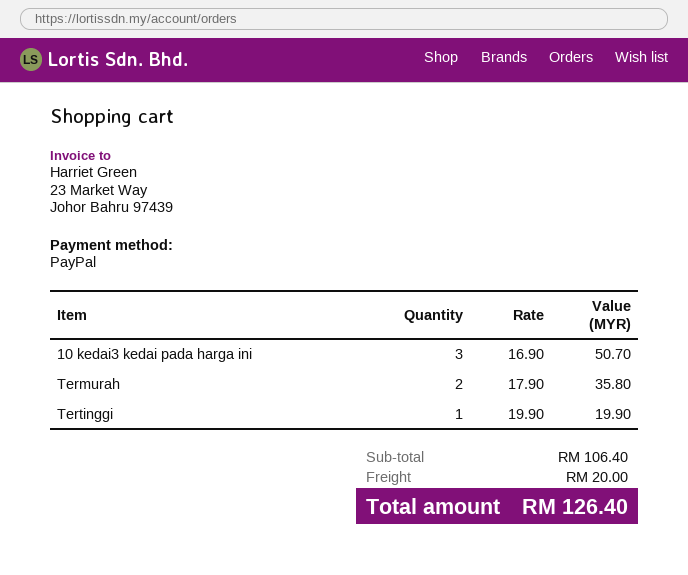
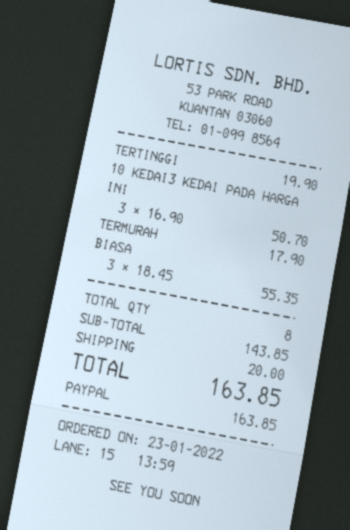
Termurah: 2 x 17.90 = 35.80 -> 1 x 17.90 = 17.90
BIASA: none -> 3 x 18.45 = 55.35
subtotal: 106.40 -> 143.85
total: 126.40 -> 163.85

